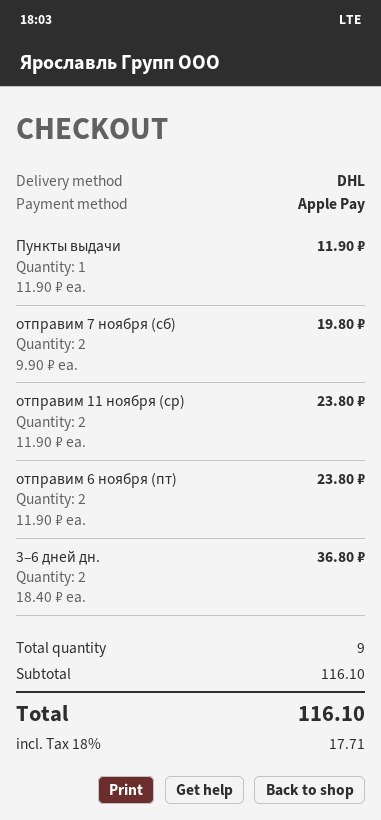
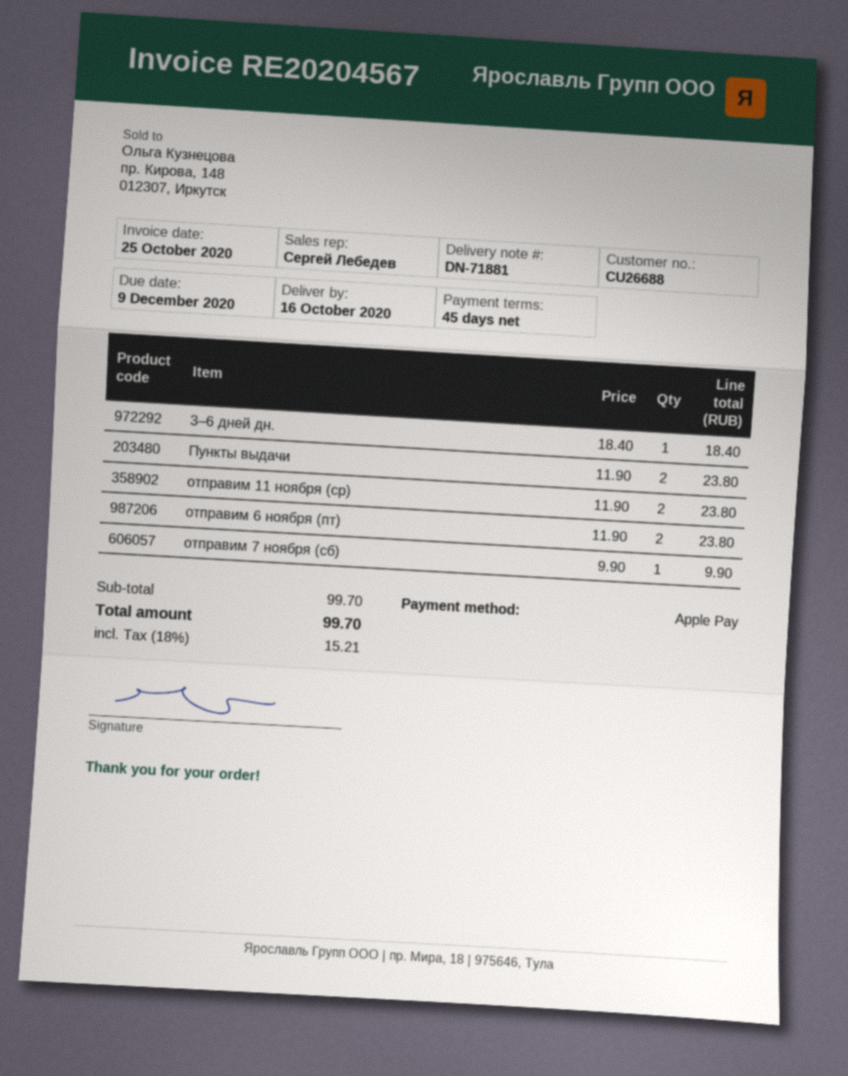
Пункты выдачи: 1 x 11.90 = 11.90 -> 2 x 11.90 = 23.80
отправим 7 ноября (сб): 2 x 9.90 = 19.80 -> 1 x 9.90 = 9.90
3–6 дней дн.: 2 x 18.40 = 36.80 -> 1 x 18.40 = 18.40
subtotal: 116.10 -> 99.70
tax: 18% = 17.71 -> 18% = 15.21
total: 116.10 -> 99.70

